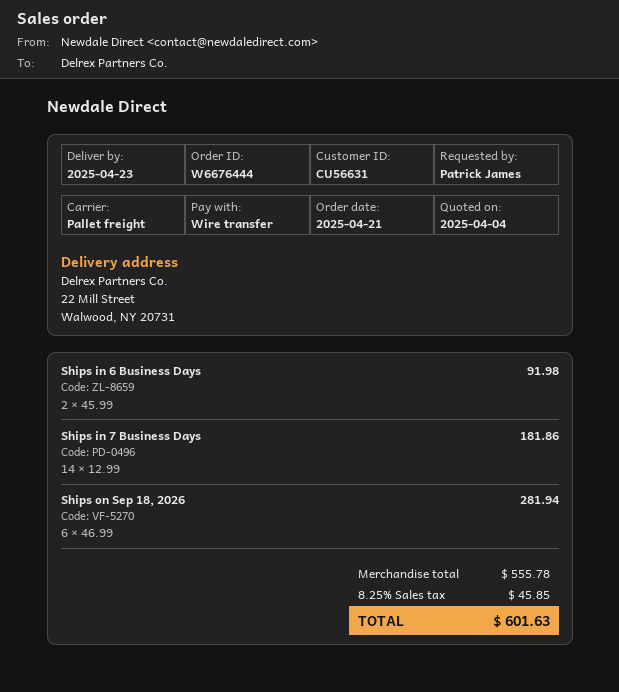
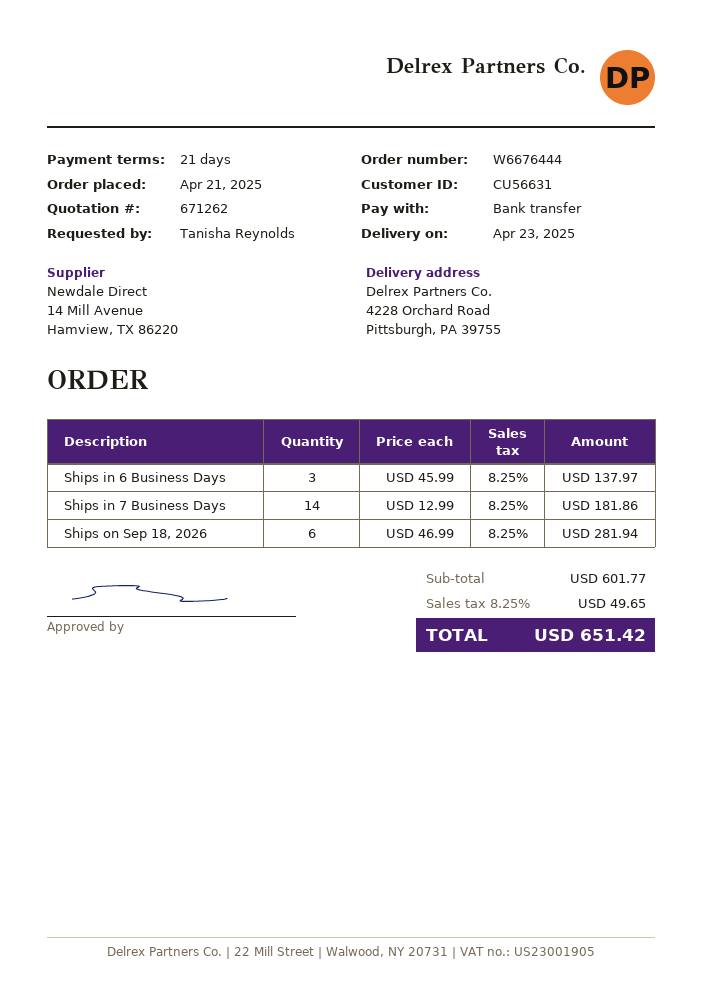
ordered by: Patrick James -> Tanisha Reynolds
ship to: 22 Mill Street, Walwood, NY 20731 -> 4228 Orchard Road, Pittsburgh, PA 39755
Ships in 6 Business Days: 2 x 45.99 = 91.98 -> 3 x 45.99 = 137.97
subtotal: 555.78 -> 601.77
tax: 8.25% = 45.85 -> 8.25% = 49.65
total: 601.63 -> 651.42

